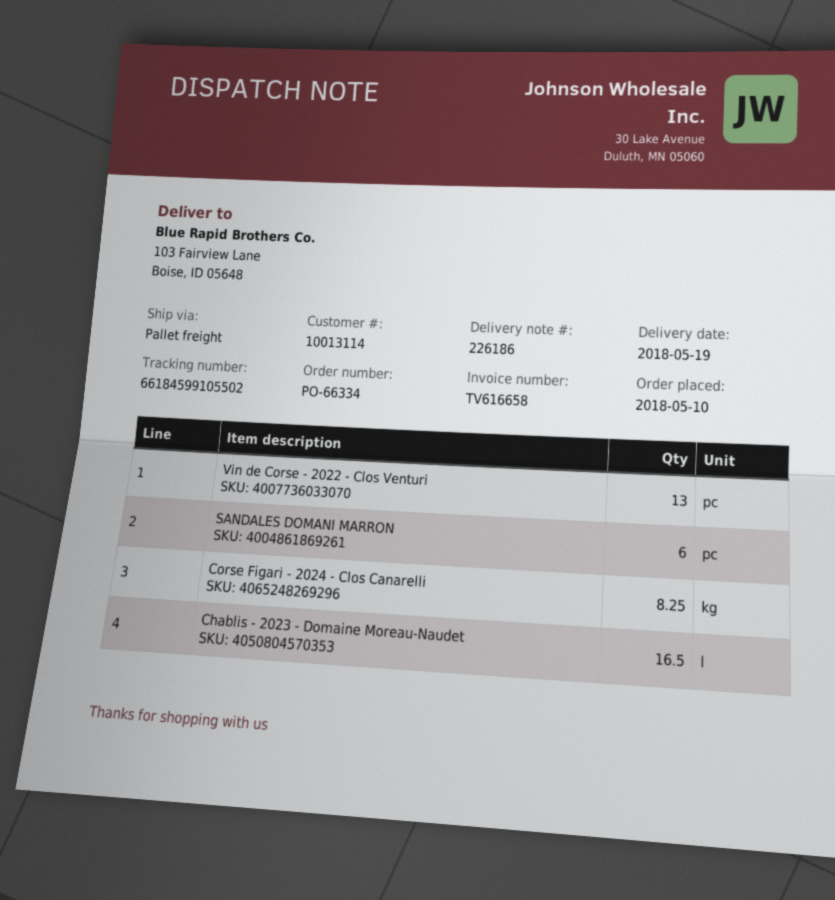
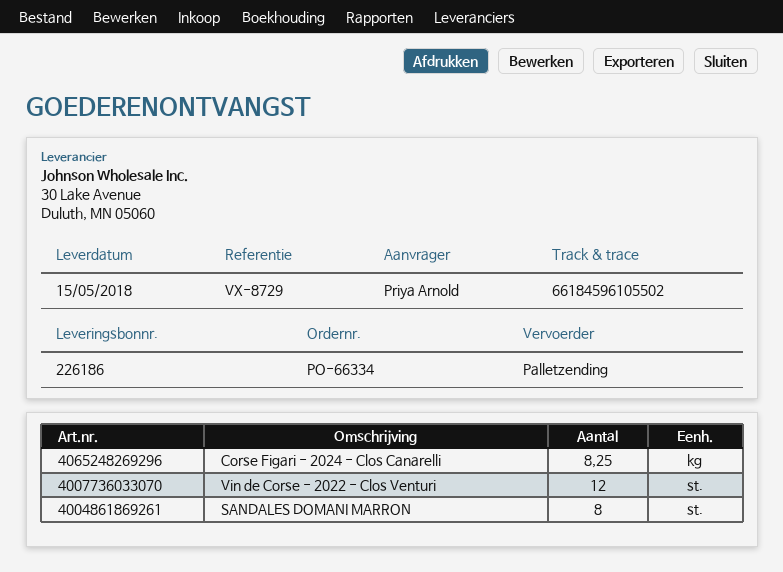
delivery date: 2018-05-19 -> 2018-05-15
tracking number: 66184599105502 -> 66184596105502
Vin de Corse - 2022 - Clos Venturi: 13 -> 12
SANDALES DOMANI MARRON: 6 -> 8
Chablis - 2023 - Domaine Moreau-Naudet: 16.5 -> none

